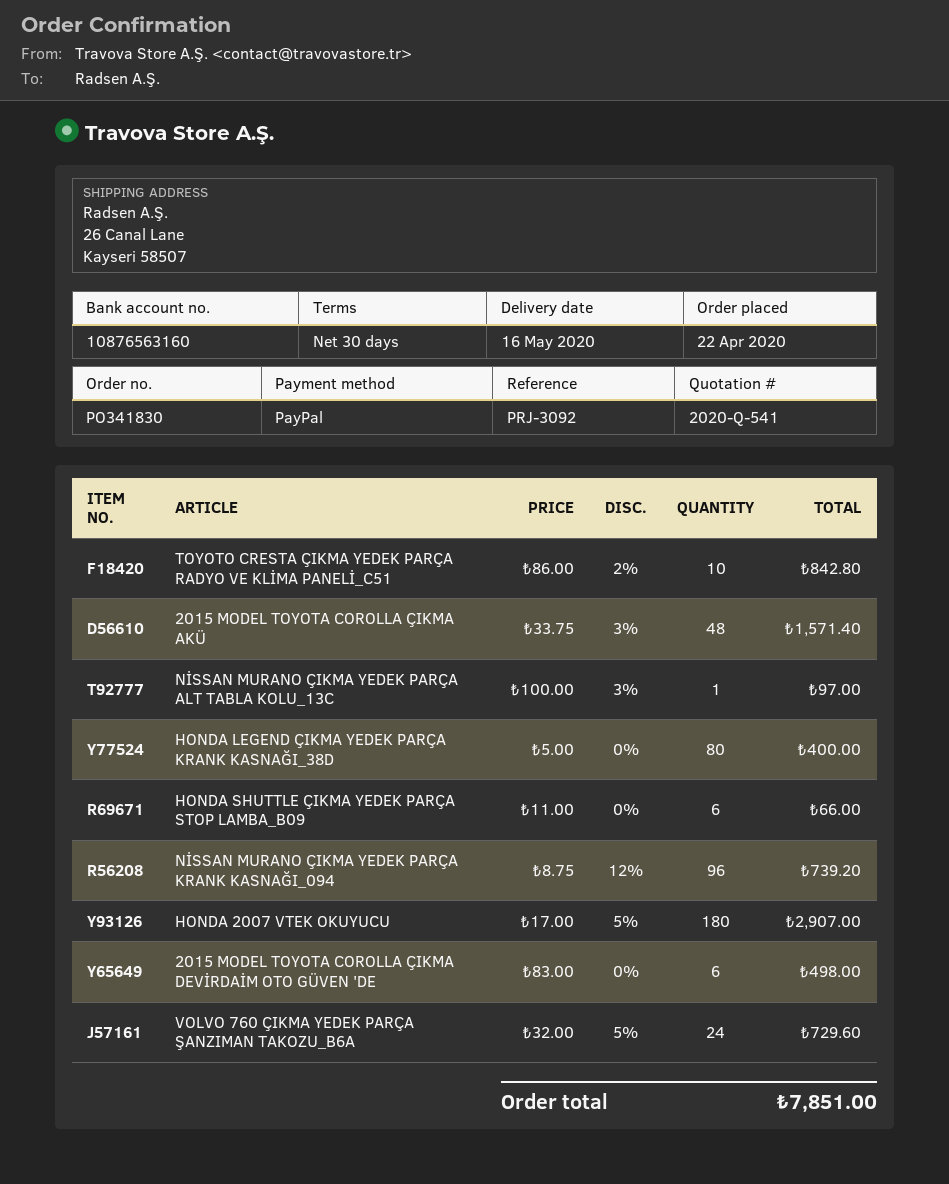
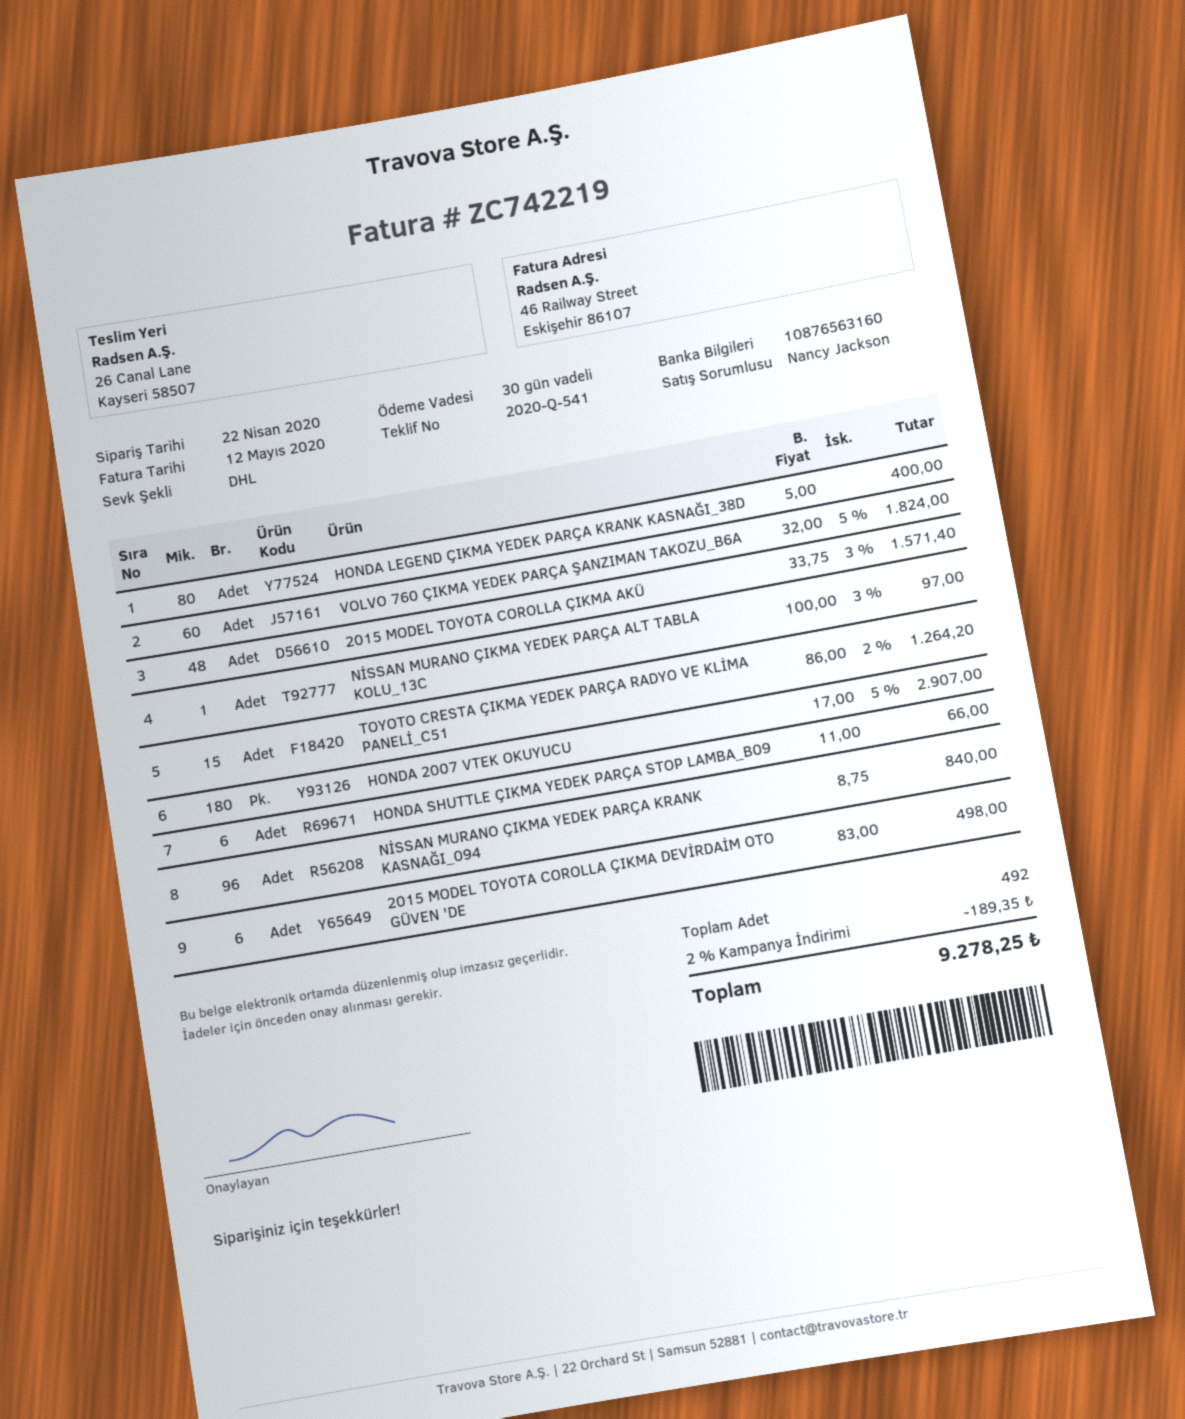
TOYOTO CRESTA ÇIKMA YEDEK PARÇA RADYO VE KLİMA PANELİ_C51: 10 x 86.00 - 2% = 842.80 -> 15 x 86.00 - 2% = 1264.20
NİSSAN MURANO ÇIKMA YEDEK PARÇA KRANK KASNAĞI_094: 96 x 8.75 - 12% = 739.20 -> 96 x 8.75 = 840.00
VOLVO 760 ÇIKMA YEDEK PARÇA ŞANZIMAN TAKOZU_B6A: 24 x 32.00 - 5% = 729.60 -> 60 x 32.00 - 5% = 1824.00
discount: none -> 2% = 189.35
total: 7851.00 -> 9278.25

